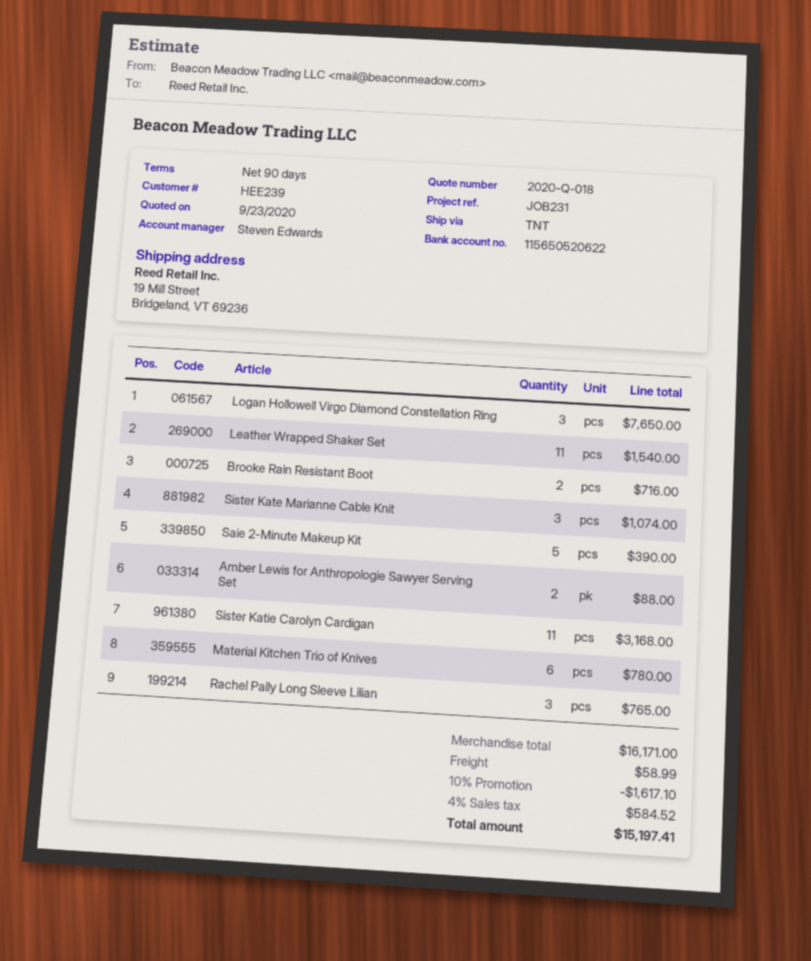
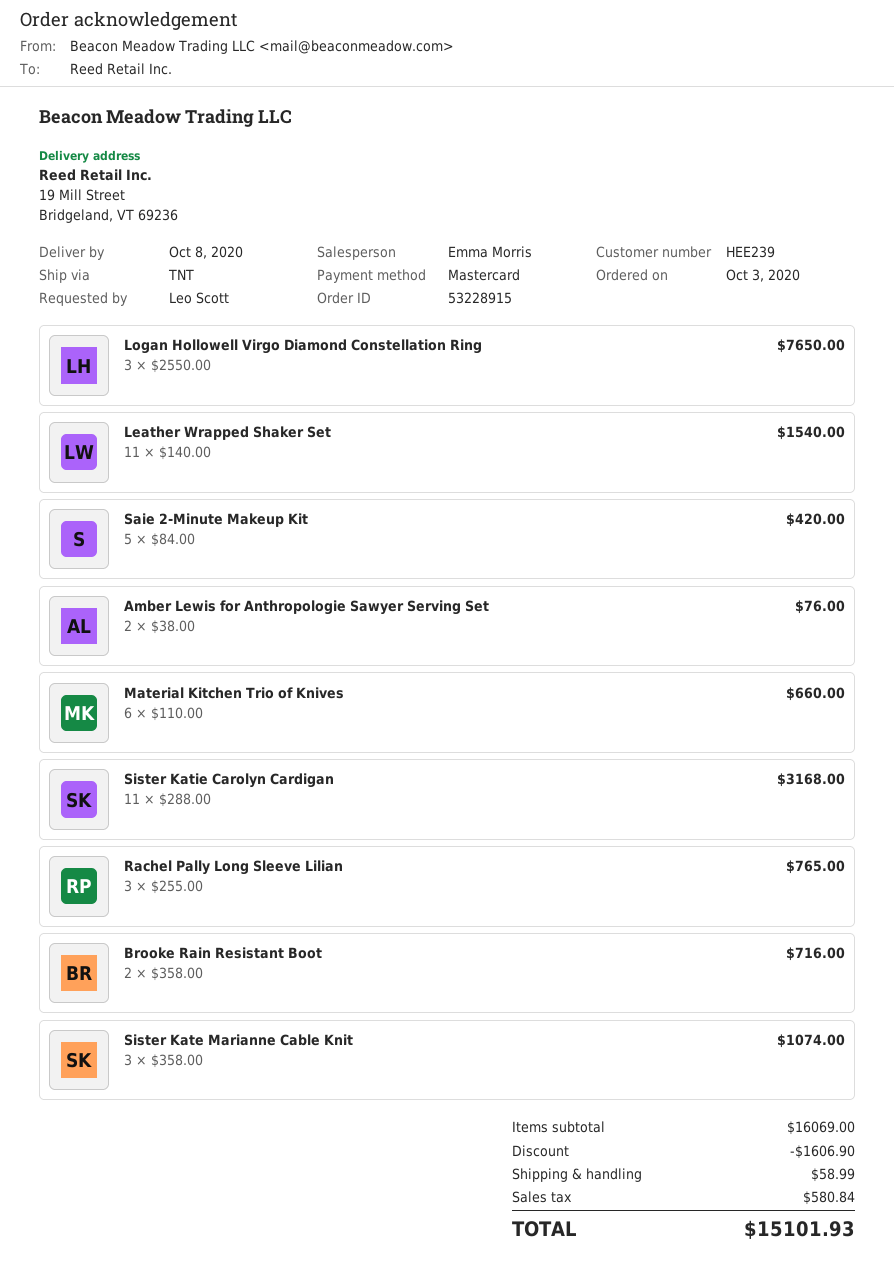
sales rep: Steven Edwards -> Emma Morris
Saie 2-Minute Makeup Kit: 5 for 390.00 -> 5 for 420.00
Amber Lewis for Anthropologie Sawyer Serving Set: 2 for 88.00 -> 2 for 76.00
Material Kitchen Trio of Knives: 6 for 780.00 -> 6 for 660.00
subtotal: 16171.00 -> 16069.00
discount: 1617.10 -> 1606.90
tax: 584.52 -> 580.84
total: 15197.41 -> 15101.93

